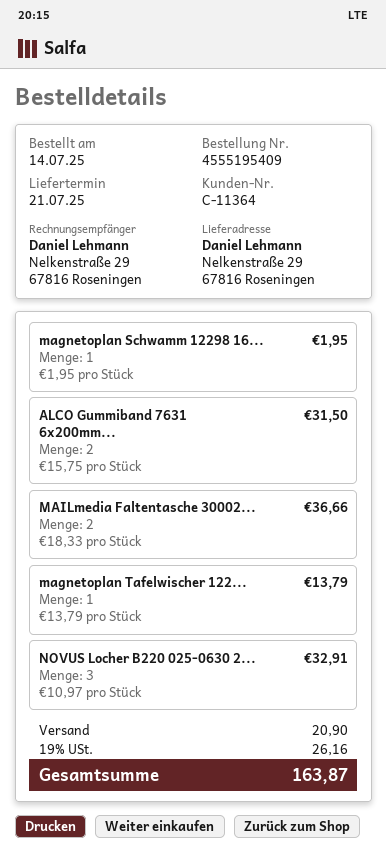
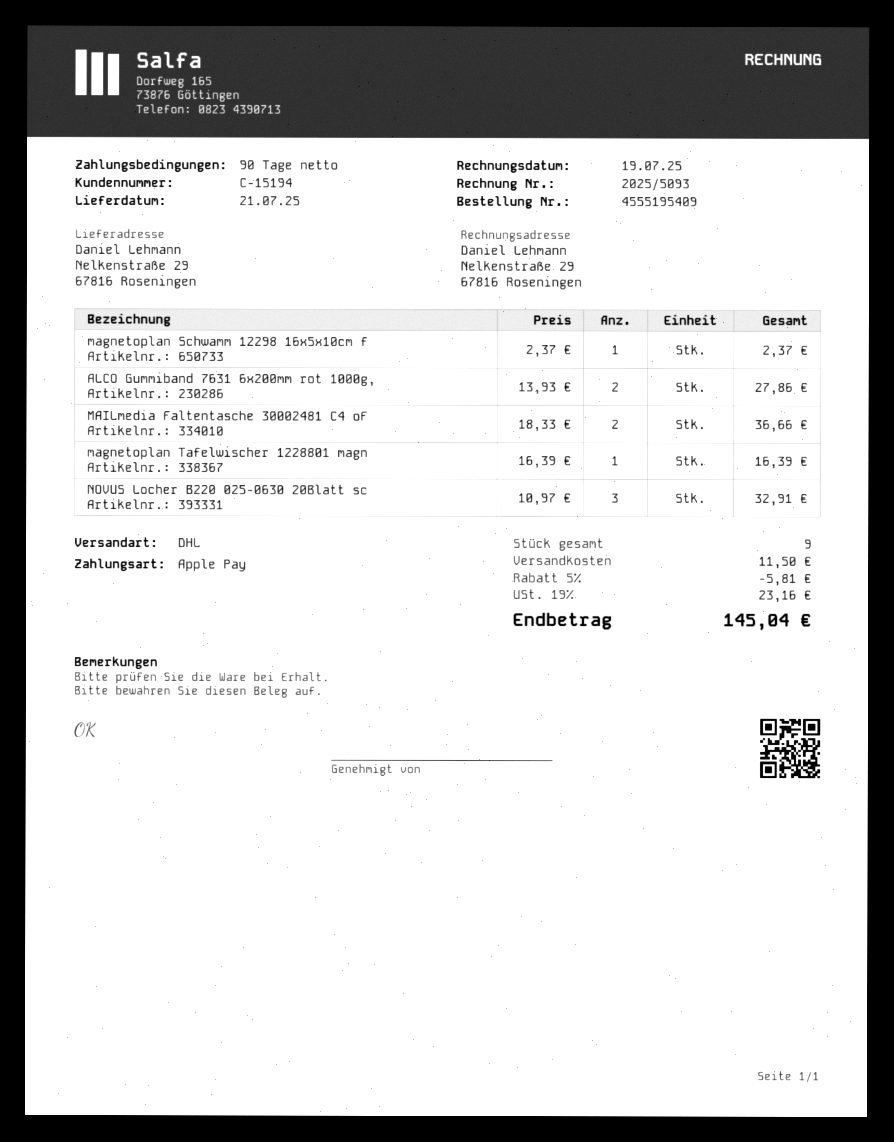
customer number: C-11364 -> C-15194
magnetoplan Schwamm 12298 16...: 1 x 1.95 = 1.95 -> 1 x 2.37 = 2.37
ALCO Gummiband 7631 6x200mm...: 2 x 15.75 = 31.50 -> 2 x 13.93 = 27.86
magnetoplan Tafelwischer 122...: 1 x 13.79 = 13.79 -> 1 x 16.39 = 16.39
discount: none -> 5% = 5.81
shipping: 20.90 -> 11.50
tax: 19% = 26.16 -> 19% = 23.16
total: 163.87 -> 145.04

